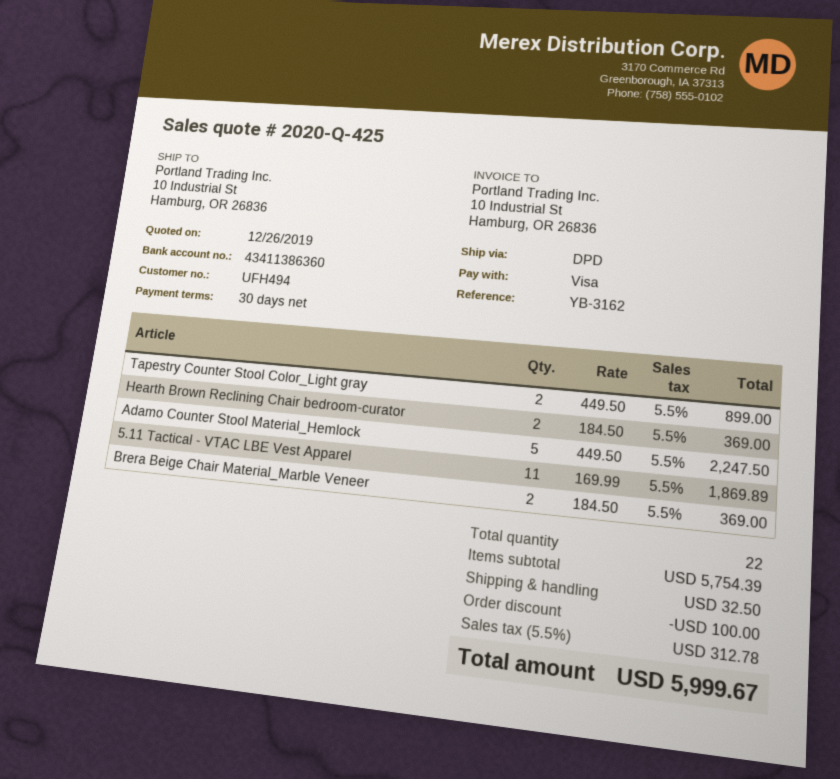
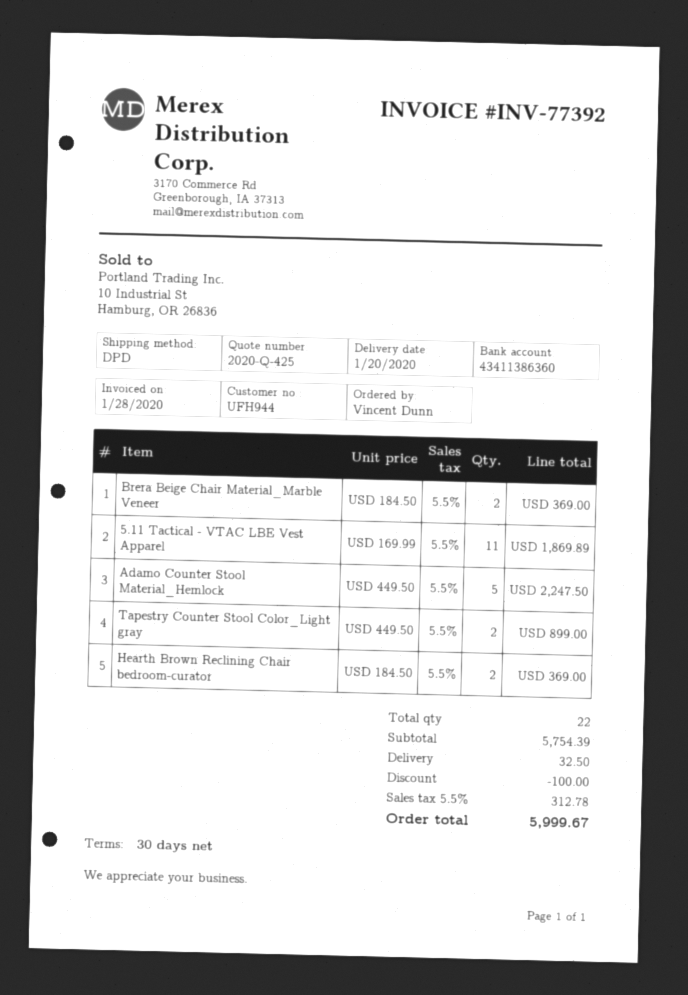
customer number: UFH494 -> UFH944

